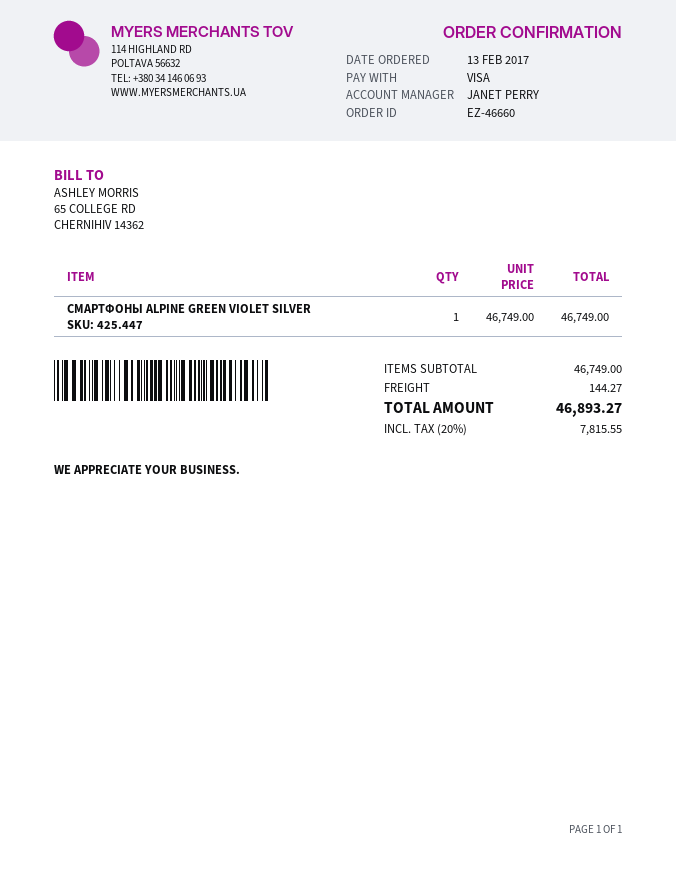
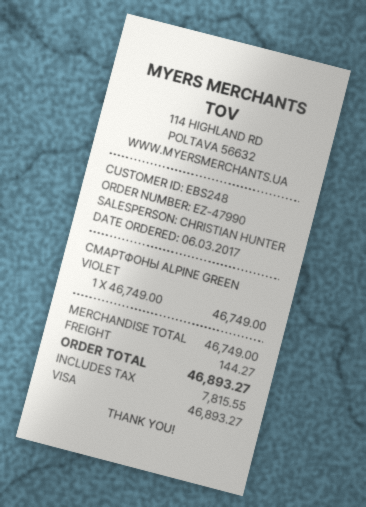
order number: EZ-46660 -> EZ-47990
order date: 2017-02-13 -> 2017-03-06
sales rep: JANET PERRY -> CHRISTIAN HUNTER

